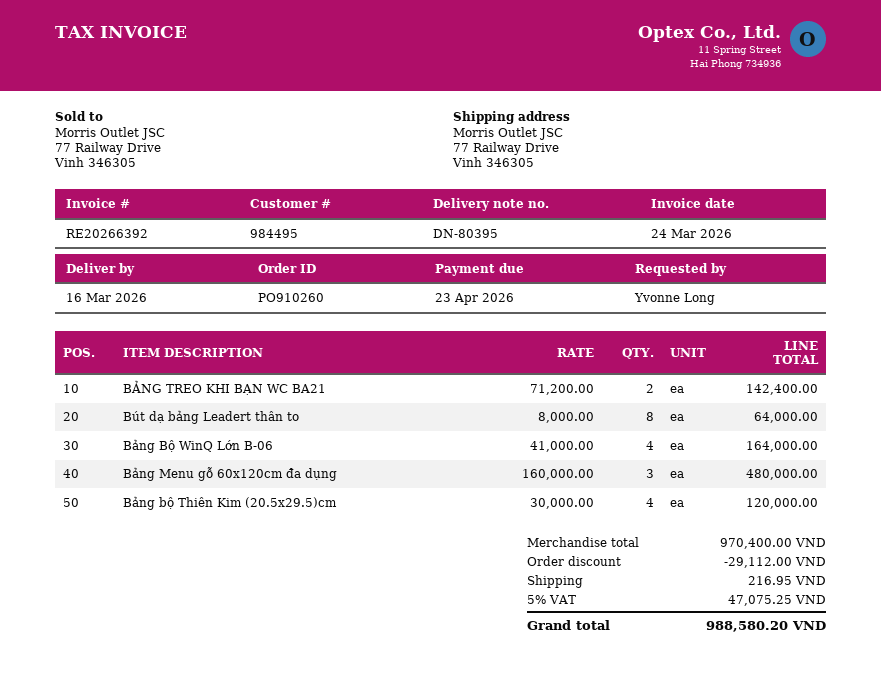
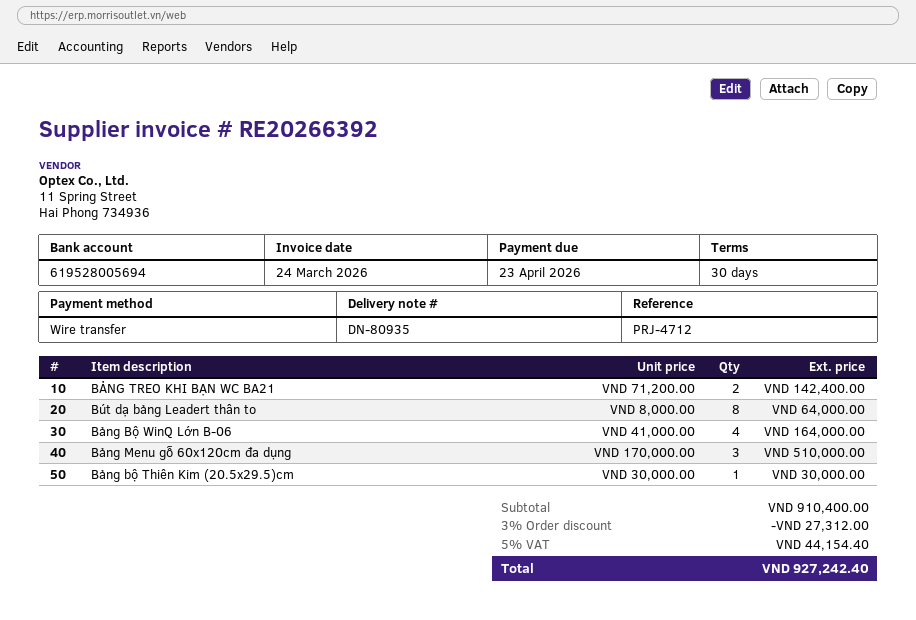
delivery note number: DN-80395 -> DN-80935
Bảng Menu gỗ 60x120cm đa dụng: 3 x 160000.00 = 480000.00 -> 3 x 170000.00 = 510000.00
Bảng bộ Thiên Kim (20.5x29.5)cm: 4 x 30000.00 = 120000.00 -> 1 x 30000.00 = 30000.00
subtotal: 970400.00 -> 910400.00
discount: 29112.00 -> 27312.00
shipping: 216.95 -> none
tax: 5% = 47075.25 -> 5% = 44154.40
total: 988580.20 -> 927242.40

